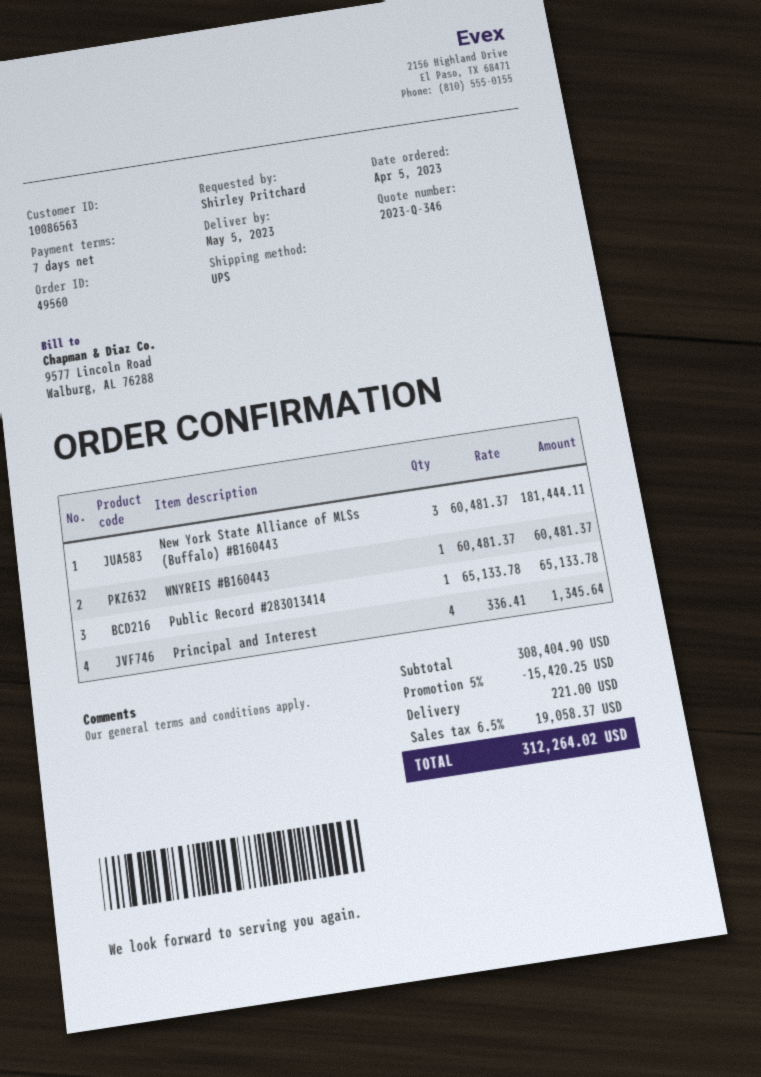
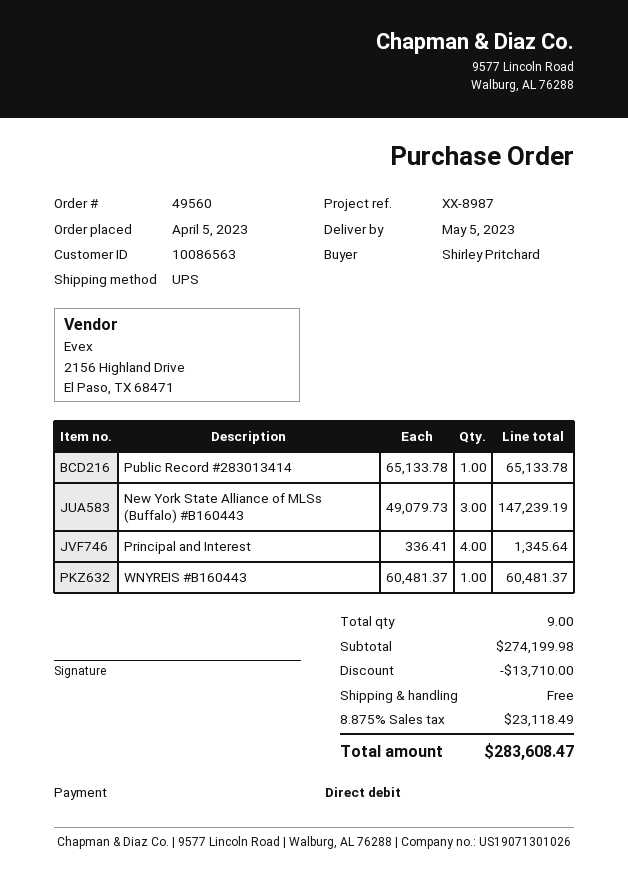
New York State Alliance of MLSs (Buffalo) #B160443: 3 x 60481.37 = 181444.11 -> 3 x 49079.73 = 147239.19
subtotal: 308404.90 -> 274199.98
discount: 15420.25 -> 13710.00
shipping: 221.00 -> 0.00
tax: 6.5% = 19058.37 -> 8.875% = 23118.49
total: 312264.02 -> 283608.47

